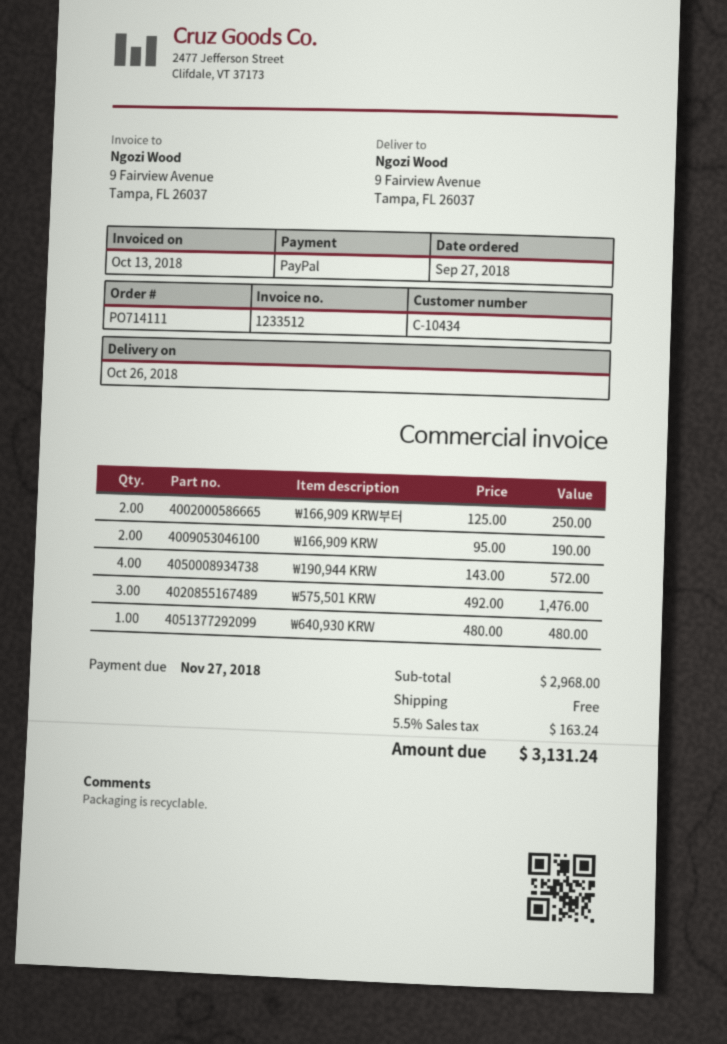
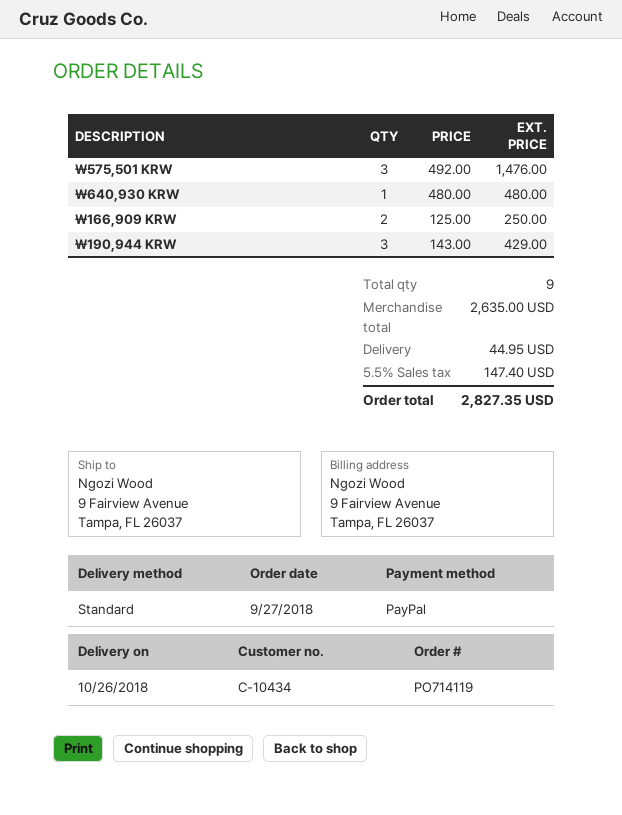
order number: PO714111 -> PO714119
₩166,909 KRW부터: 2 x 125.00 = 250.00 -> none
₩166,909 KRW: 2 x 95.00 = 190.00 -> 2 x 125.00 = 250.00
₩190,944 KRW: 4 x 143.00 = 572.00 -> 3 x 143.00 = 429.00
subtotal: 2968.00 -> 2635.00
shipping: 0.00 -> 44.95
tax: 5.5% = 163.24 -> 5.5% = 147.40
total: 3131.24 -> 2827.35

